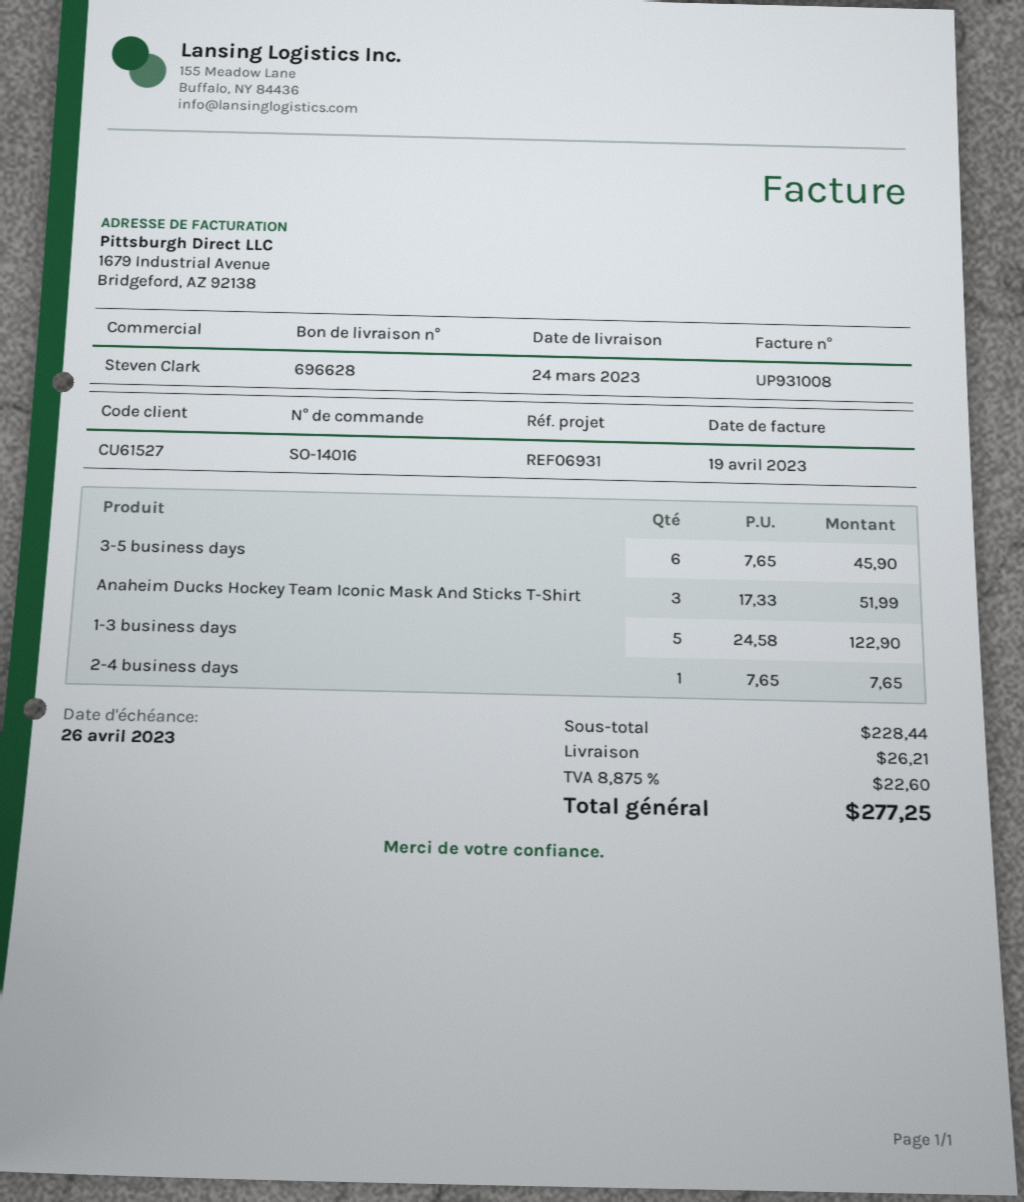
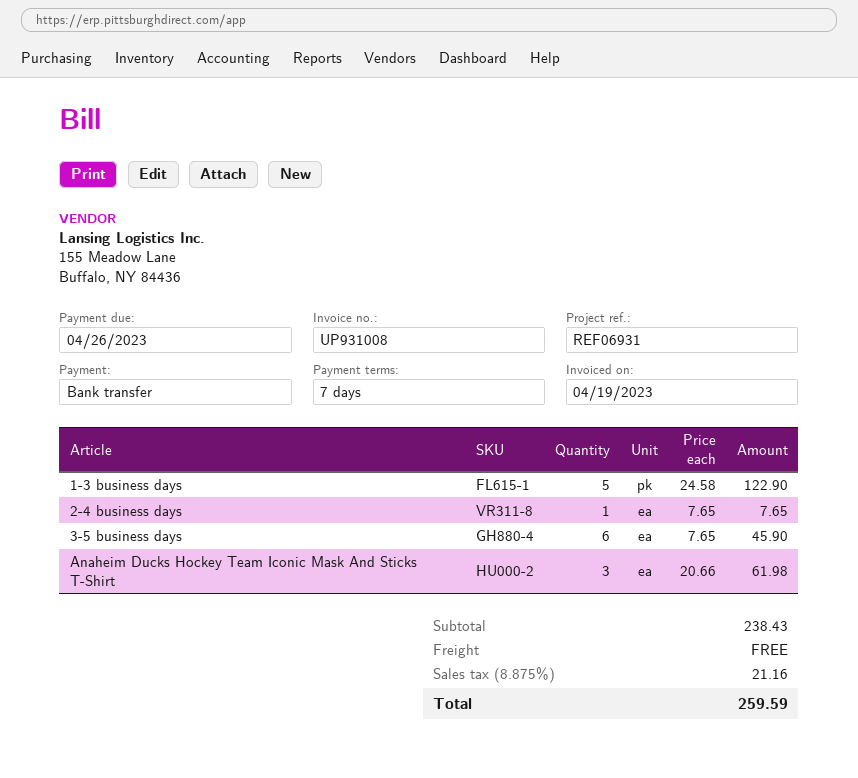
Anaheim Ducks Hockey Team Iconic Mask And Sticks T-Shirt: 3 x 17.33 = 51.99 -> 3 x 20.66 = 61.98
subtotal: 228.44 -> 238.43
shipping: 26.21 -> 0.00
tax: 8.875% = 22.60 -> 8.875% = 21.16
total: 277.25 -> 259.59

